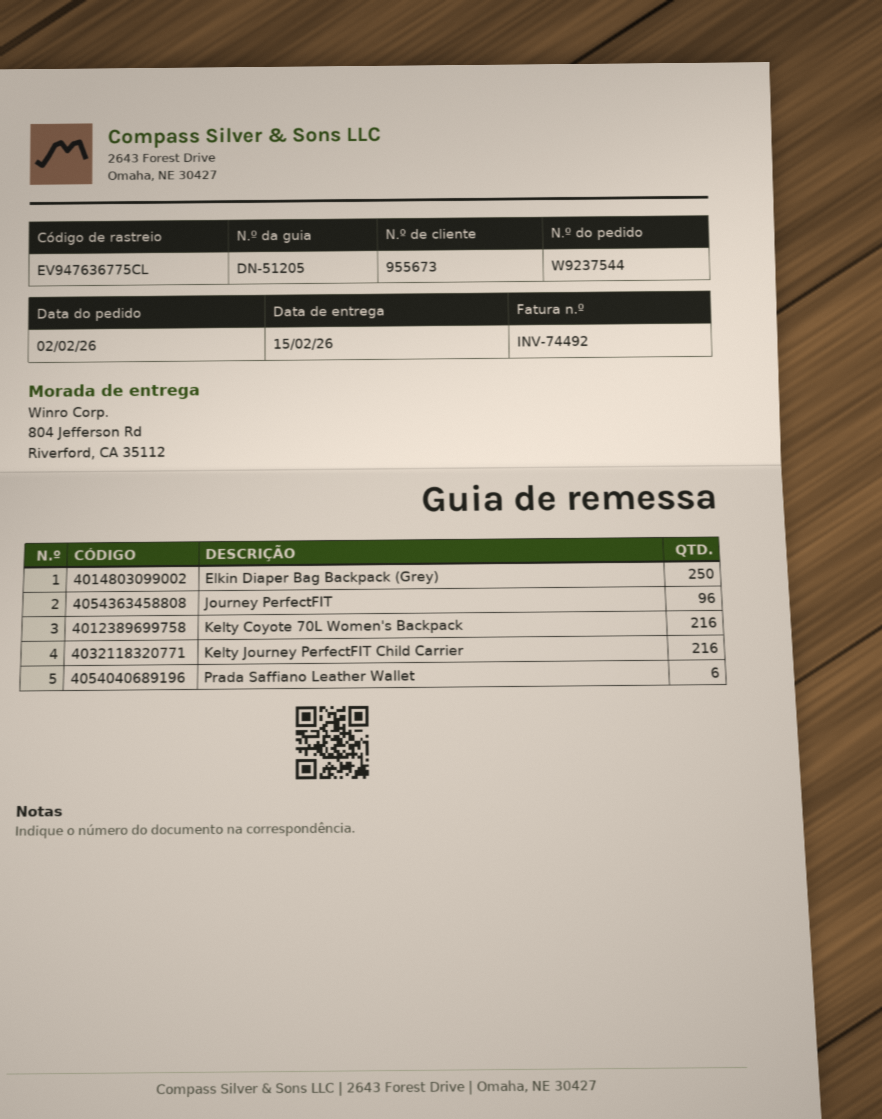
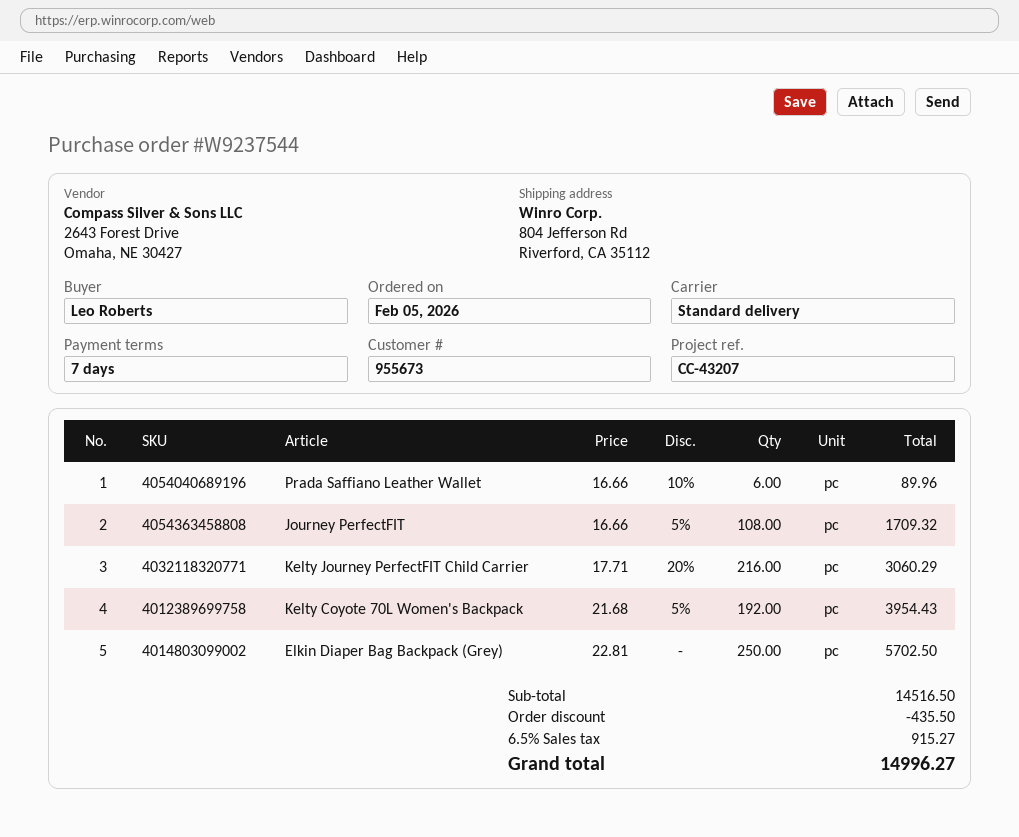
order date: 2026-02-02 -> 2026-02-05
Journey PerfectFIT: 96 -> 108
Kelty Coyote 70L Women's Backpack: 216 -> 192

